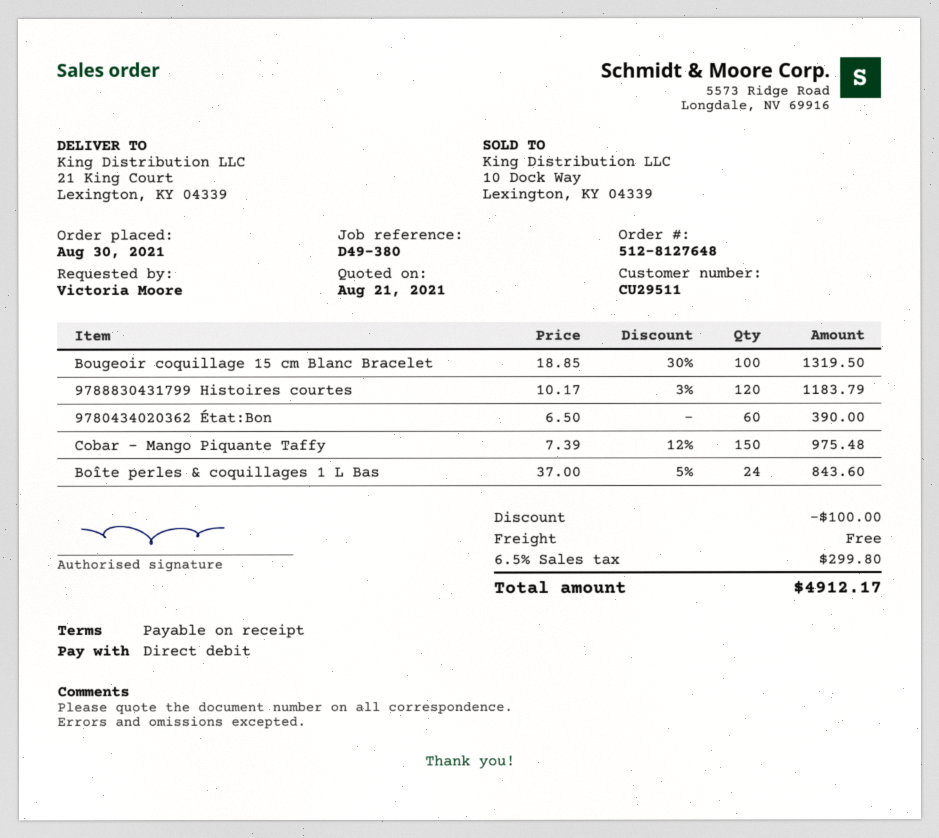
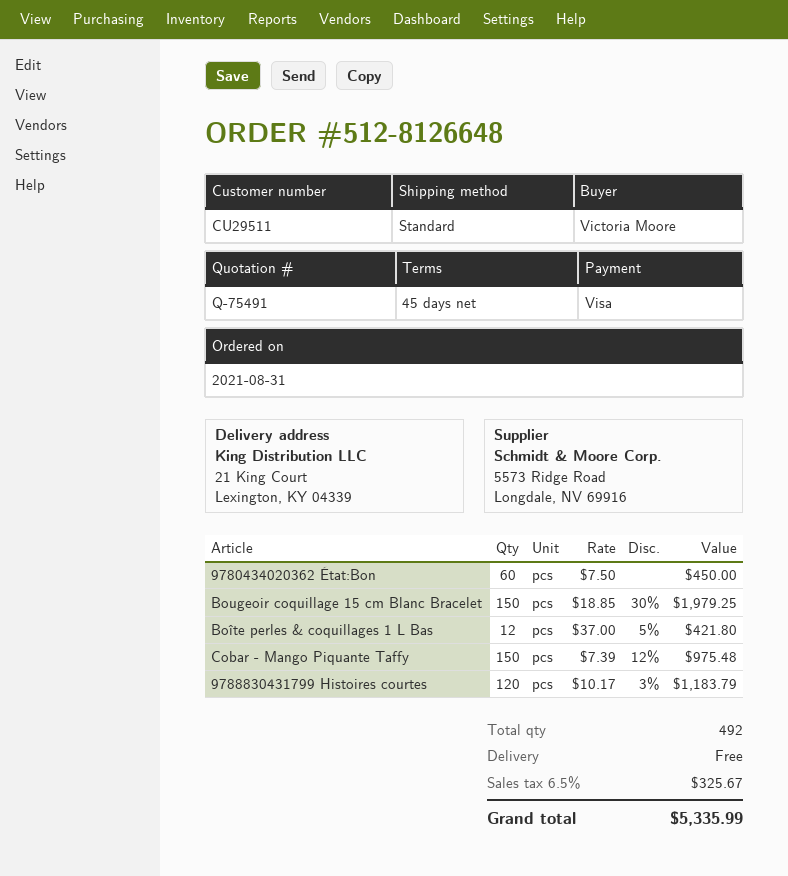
order number: 512-8127648 -> 512-8126648
order date: 2021-08-30 -> 2021-08-31
payment terms: on receipt -> 45 days
payment method: direct debit -> Visa
Bougeoir coquillage 15 cm Blanc Bracelet: 100 x 18.85 - 30% = 1319.50 -> 150 x 18.85 - 30% = 1979.25
9780434020362 État:Bon: 60 x 6.50 = 390.00 -> 60 x 7.50 = 450.00
Boîte perles & coquillages 1 L Bas: 24 x 37.00 - 5% = 843.60 -> 12 x 37.00 - 5% = 421.80
discount: 100.00 -> none
tax: 6.5% = 299.80 -> 6.5% = 325.67
total: 4912.17 -> 5335.99

